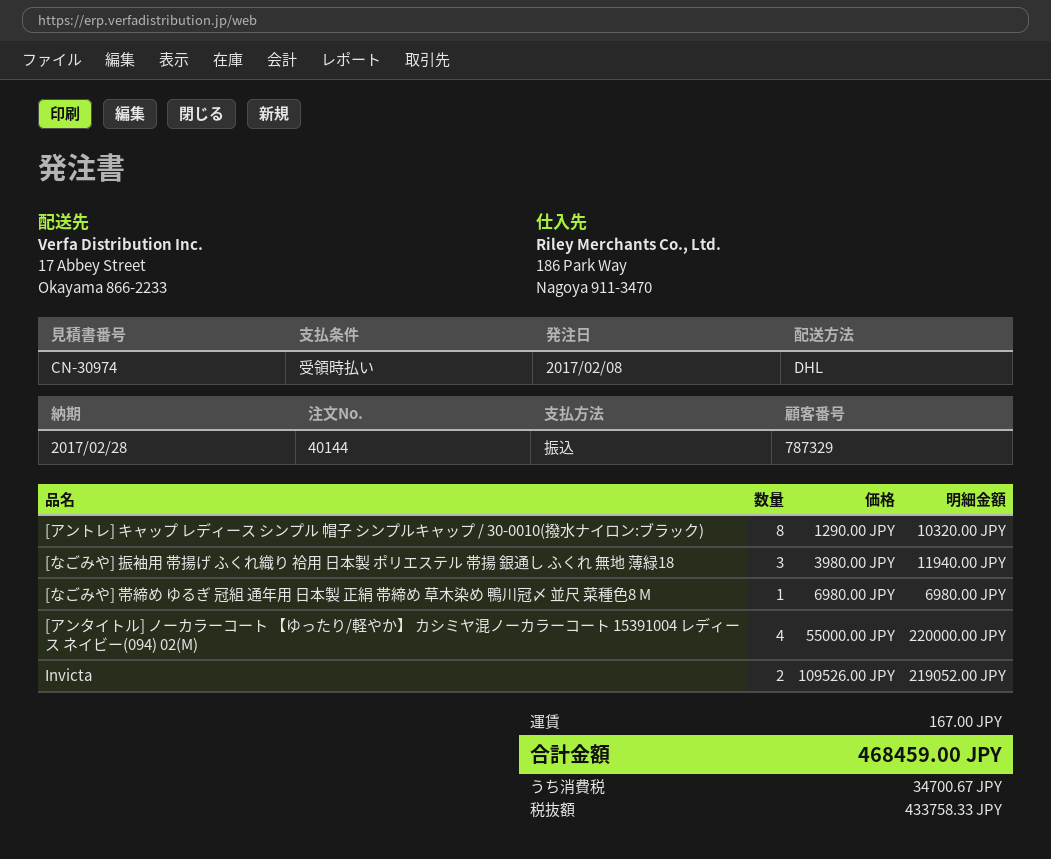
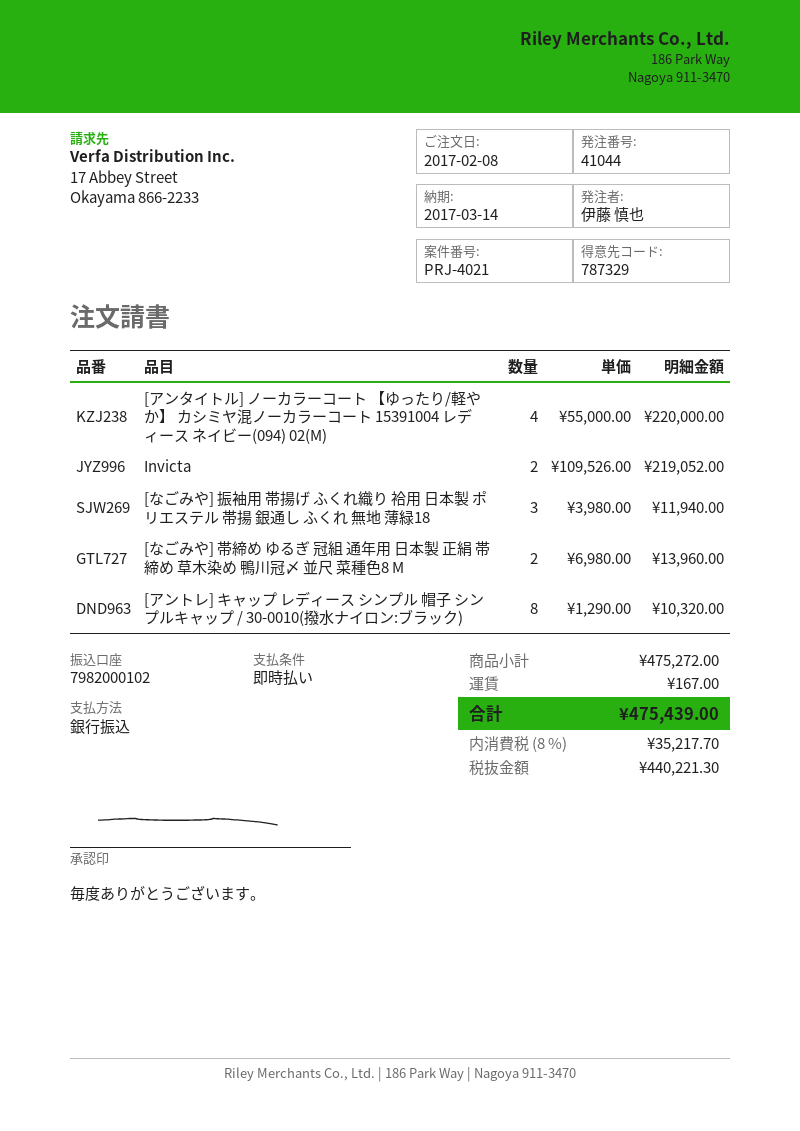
order number: 40144 -> 41044
delivery date: 2017-02-28 -> 2017-03-14
[なごみや] 帯締め ゆるぎ 冠組 通年用 日本製 正絹 帯締め 草木染め 鴨川冠〆 並尺 菜種色8 M: 1 x 6980.00 = 6980.00 -> 2 x 6980.00 = 13960.00
net: 433758.33 -> 440221.30
tax: 34700.67 -> 35217.70
total: 468459.00 -> 475439.00

